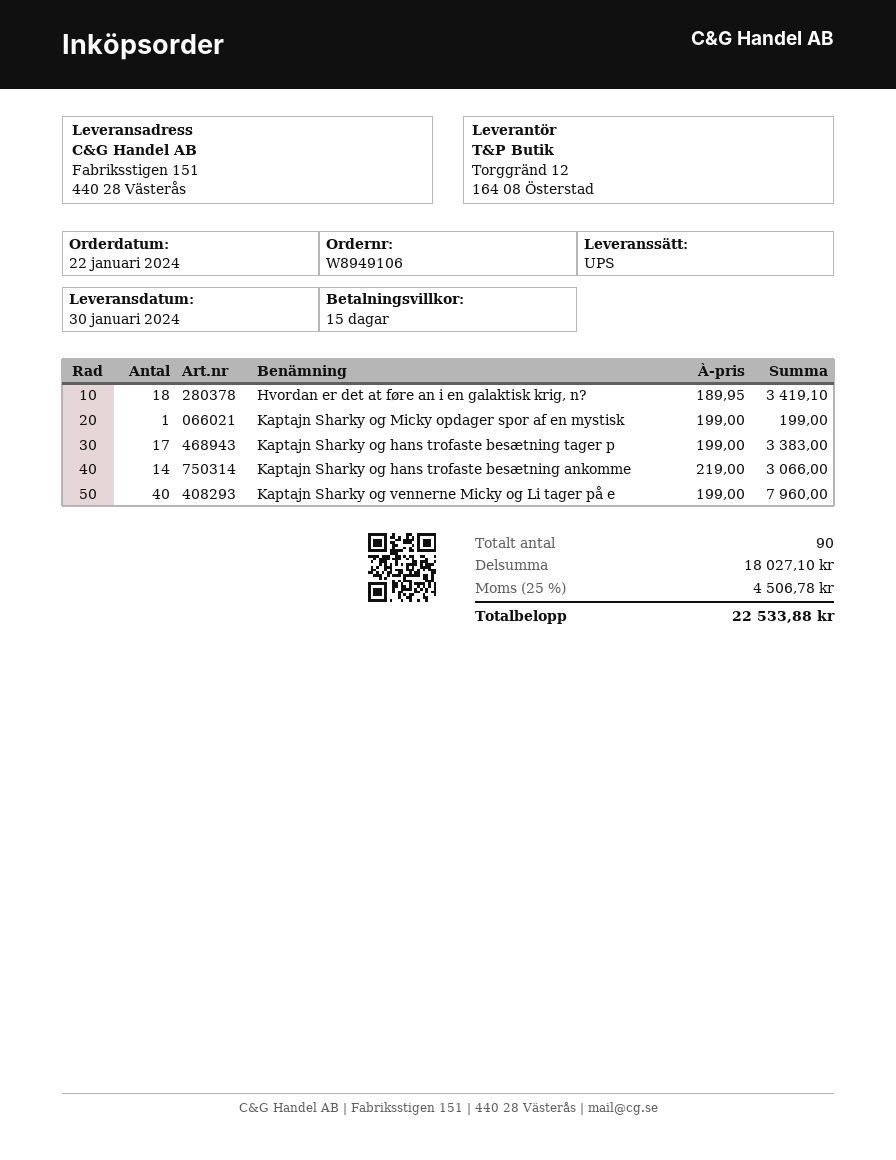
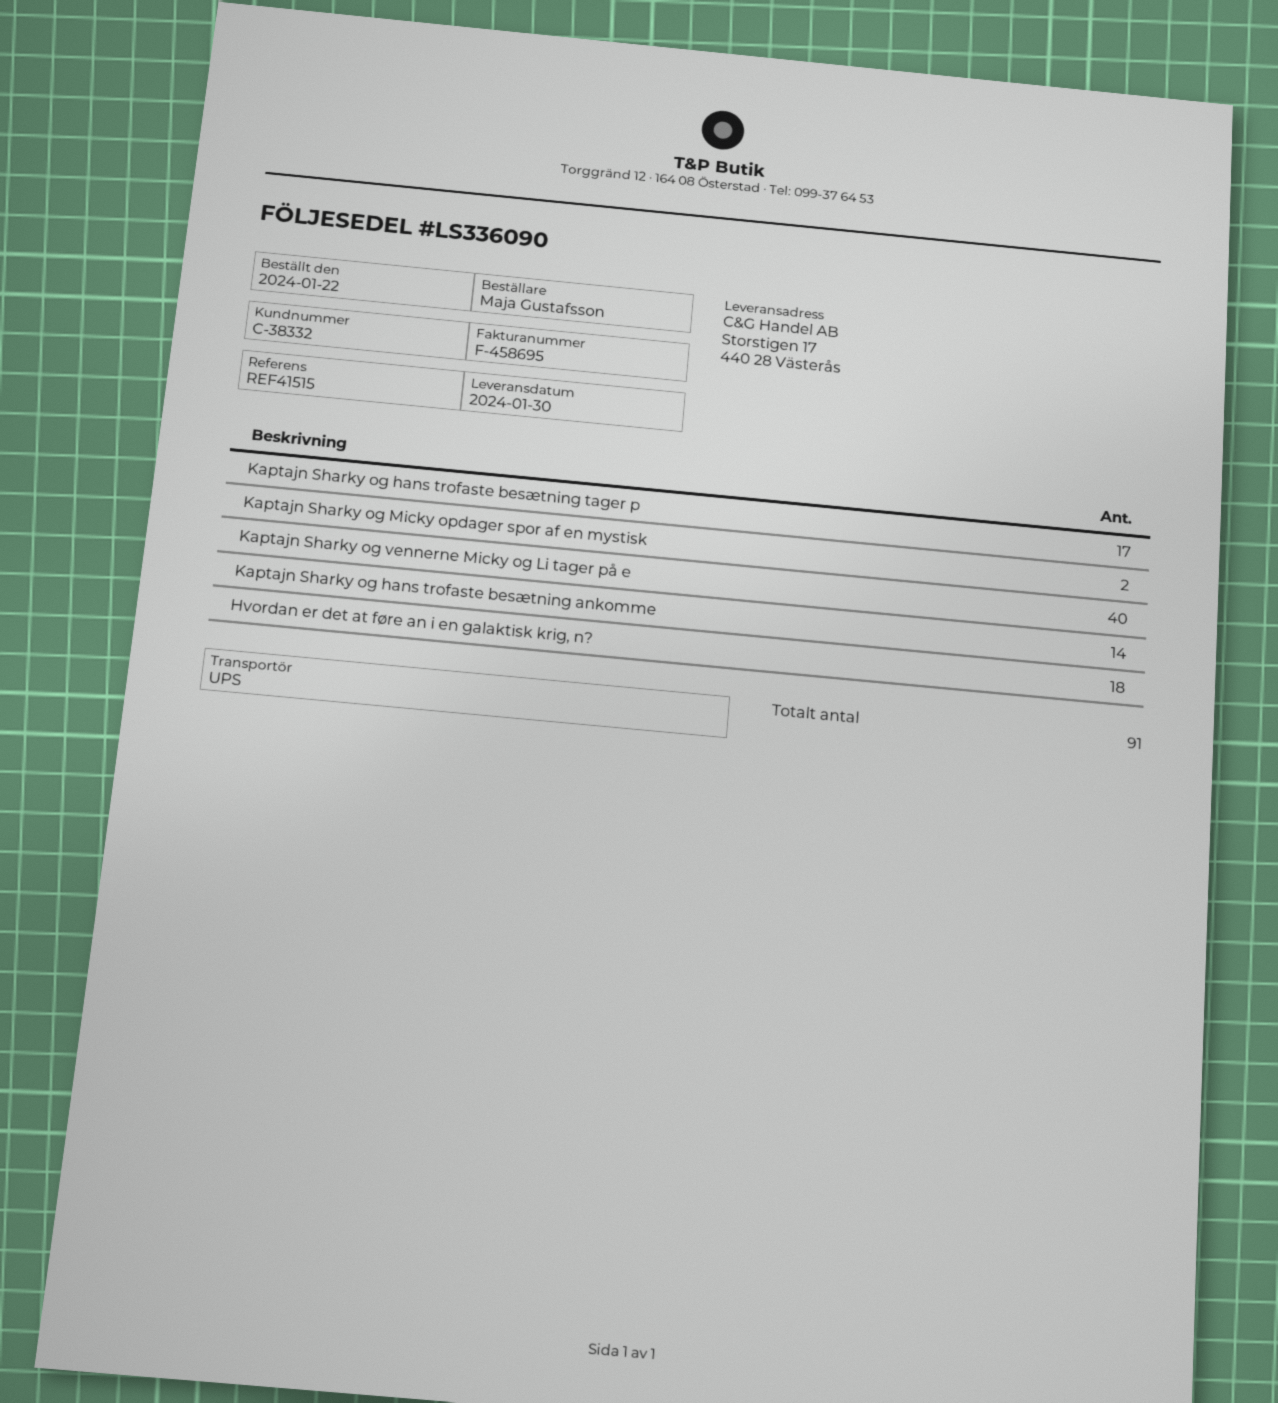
ship to: Fabriksstigen 151, 440 28 Västerås -> Storstigen 17, 440 28 Västerås
Kaptajn Sharky og Micky opdager spor af en mystisk: 1 -> 2
total quantity: 90 -> 91

